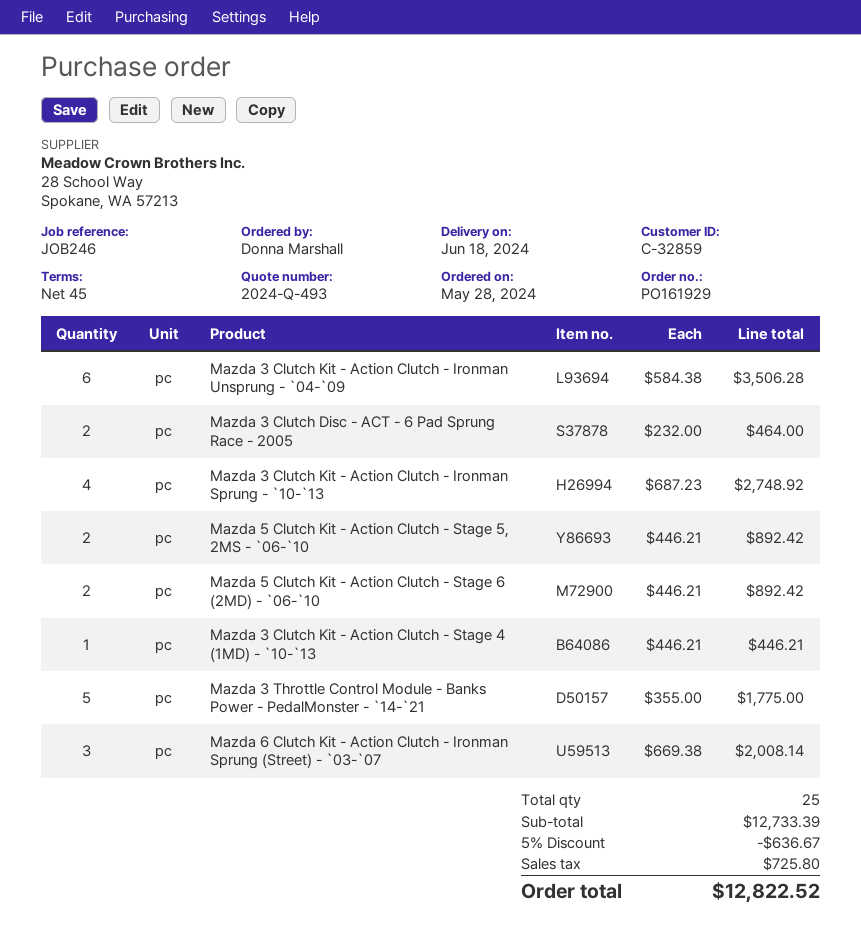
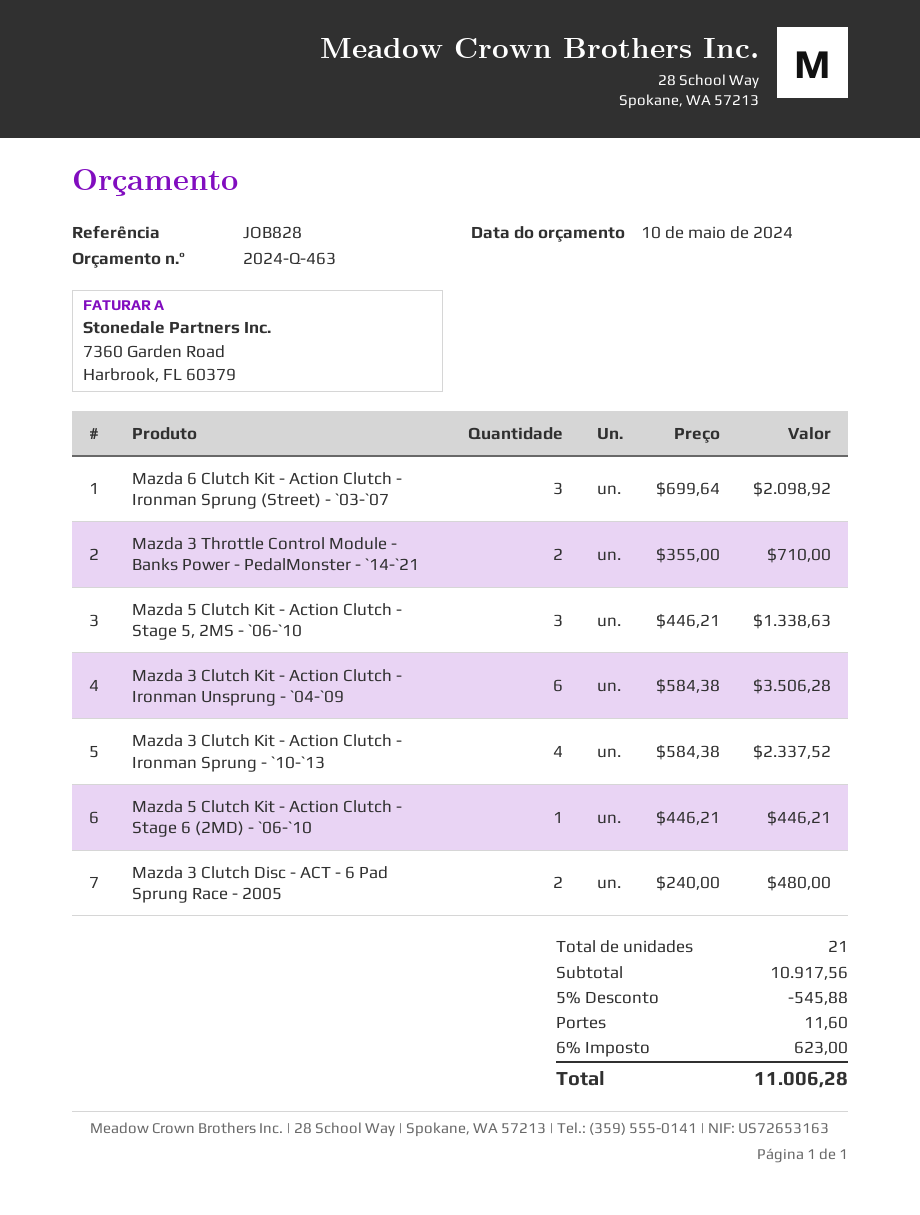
quote number: 2024-Q-493 -> 2024-Q-463
reference: JOB246 -> JOB828
Mazda 3 Clutch Disc - ACT - 6 Pad Sprung Race - 2005: 2 x 232.00 = 464.00 -> 2 x 240.00 = 480.00
Mazda 3 Clutch Kit - Action Clutch - Ironman Sprung - `10-`13: 4 x 687.23 = 2748.92 -> 4 x 584.38 = 2337.52
Mazda 5 Clutch Kit - Action Clutch - Stage 5, 2MS - `06-`10: 2 x 446.21 = 892.42 -> 3 x 446.21 = 1338.63
Mazda 5 Clutch Kit - Action Clutch - Stage 6 (2MD) - `06-`10: 2 x 446.21 = 892.42 -> 1 x 446.21 = 446.21
Mazda 3 Clutch Kit - Action Clutch - Stage 4 (1MD) - `10-`13: 1 x 446.21 = 446.21 -> none
Mazda 3 Throttle Control Module - Banks Power - PedalMonster - `14-`21: 5 x 355.00 = 1775.00 -> 2 x 355.00 = 710.00
Mazda 6 Clutch Kit - Action Clutch - Ironman Sprung (Street) - `03-`07: 3 x 669.38 = 2008.14 -> 3 x 699.64 = 2098.92
total quantity: 25 -> 21
subtotal: 12733.39 -> 10917.56
discount: 5% = 636.67 -> 5% = 545.88
shipping: none -> 11.60
tax: 725.80 -> 623.00
total: 12822.52 -> 11006.28

